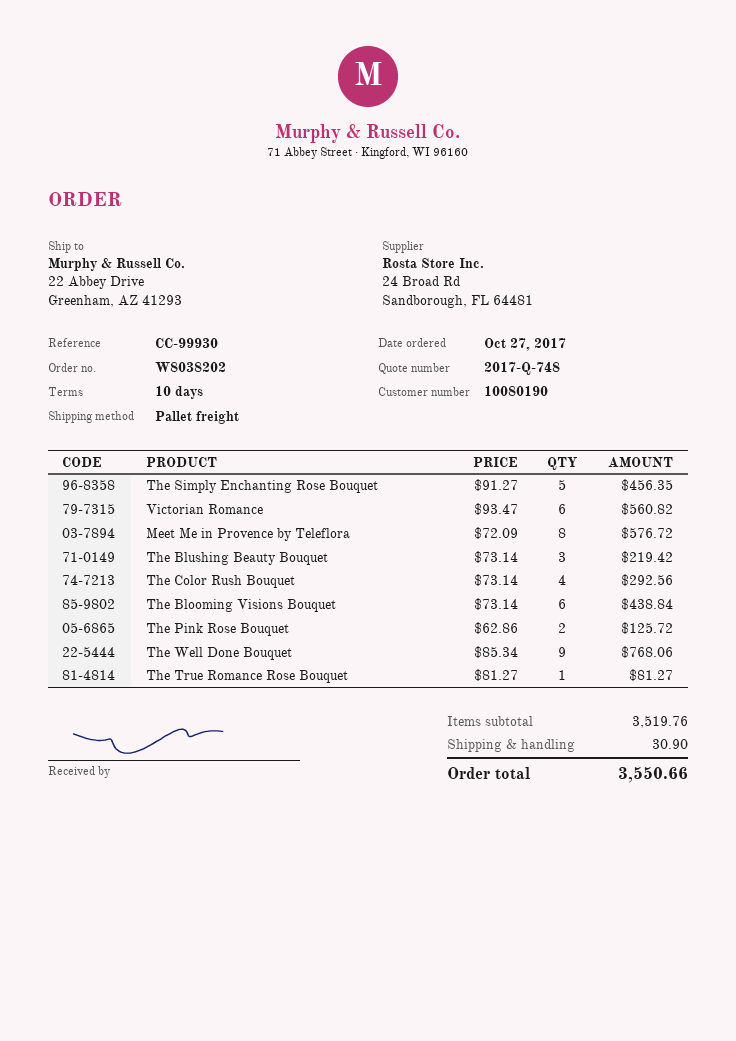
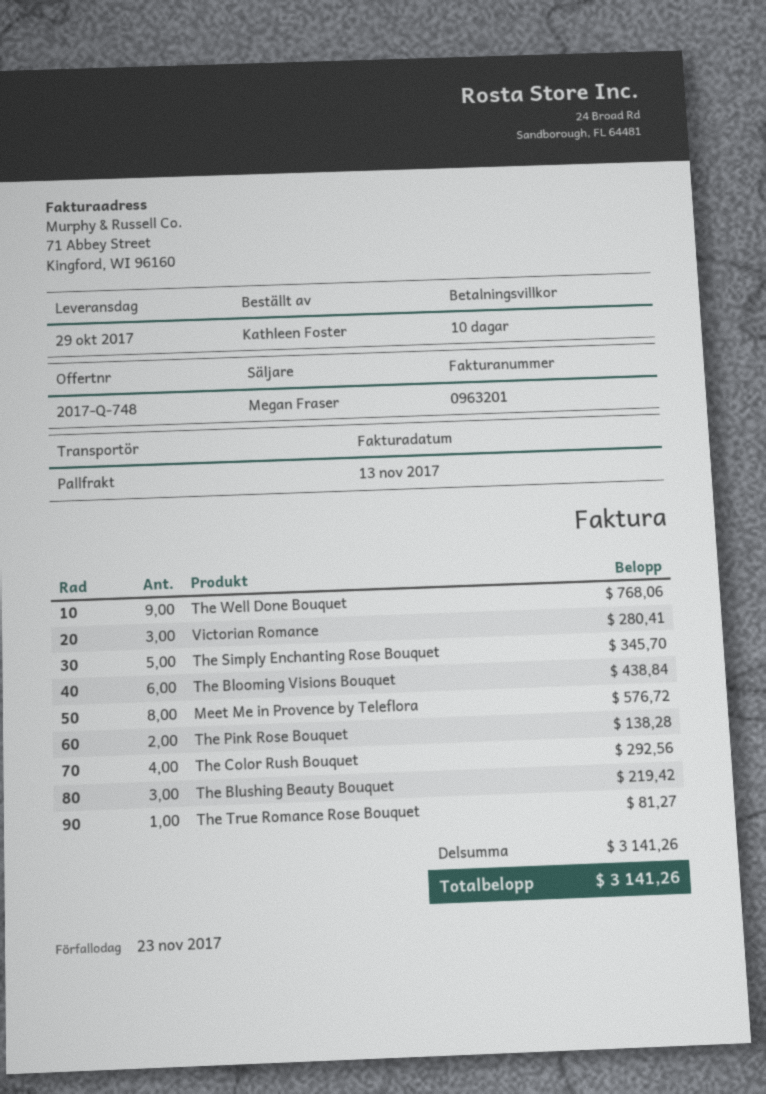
The Simply Enchanting Rose Bouquet: 5 for 456.35 -> 5 for 345.70
Victorian Romance: 6 for 560.82 -> 3 for 280.41
The Pink Rose Bouquet: 2 for 125.72 -> 2 for 138.28
subtotal: 3519.76 -> 3141.26
shipping: 30.90 -> none
total: 3550.66 -> 3141.26

